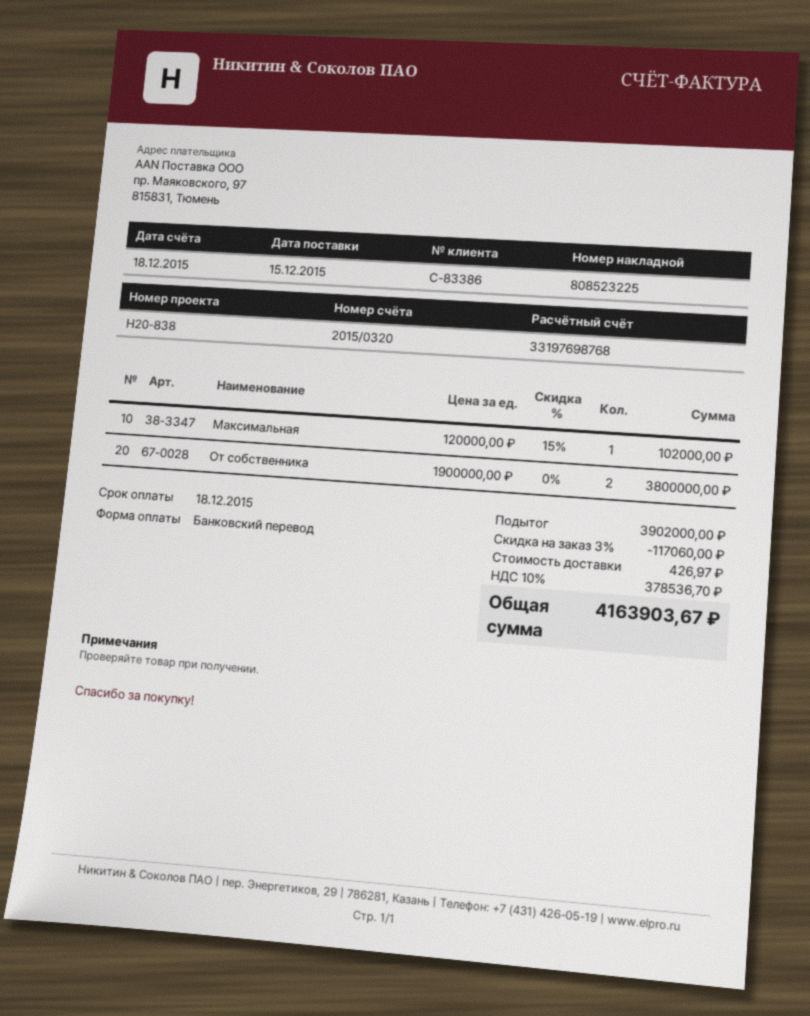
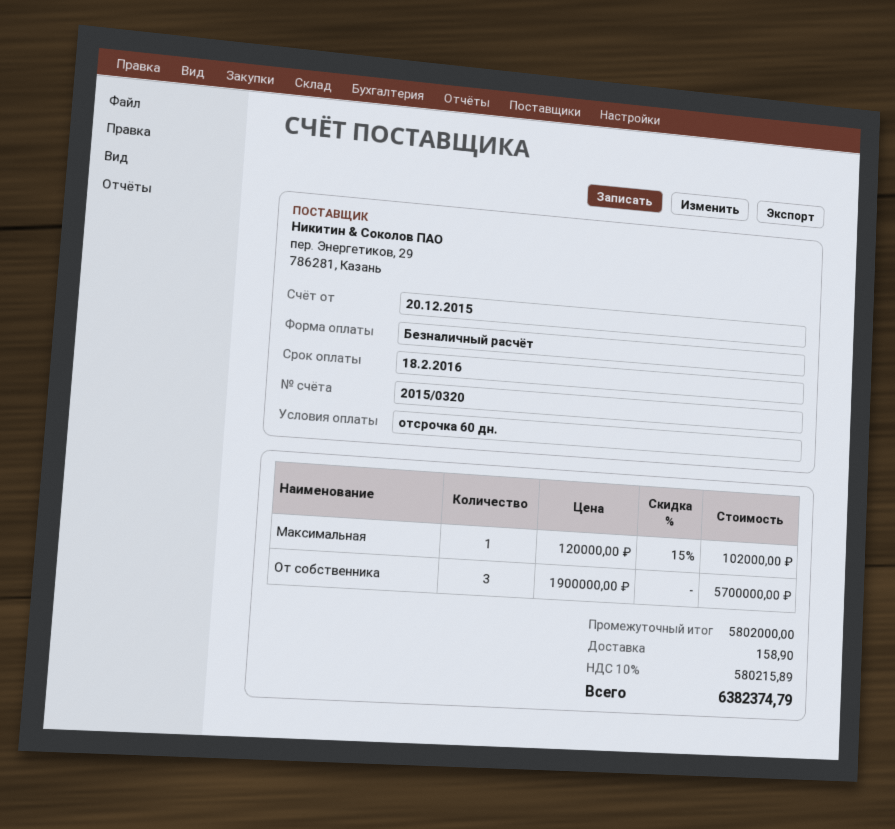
invoice date: 2015-12-18 -> 2015-12-20
due date: 2015-12-18 -> 2016-02-18
От собственника: 2 x 1900000.00 = 3800000.00 -> 3 x 1900000.00 = 5700000.00
subtotal: 3902000.00 -> 5802000.00
discount: 3% = 117060.00 -> none
shipping: 426.97 -> 158.90
tax: 10% = 378536.70 -> 10% = 580215.89
total: 4163903.67 -> 6382374.79

